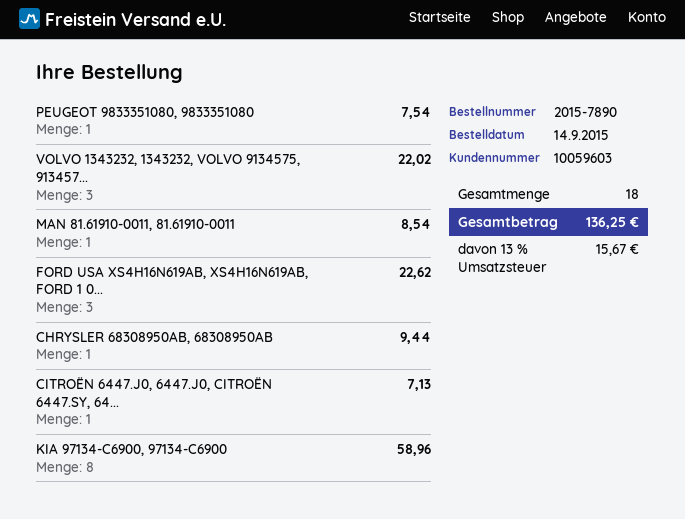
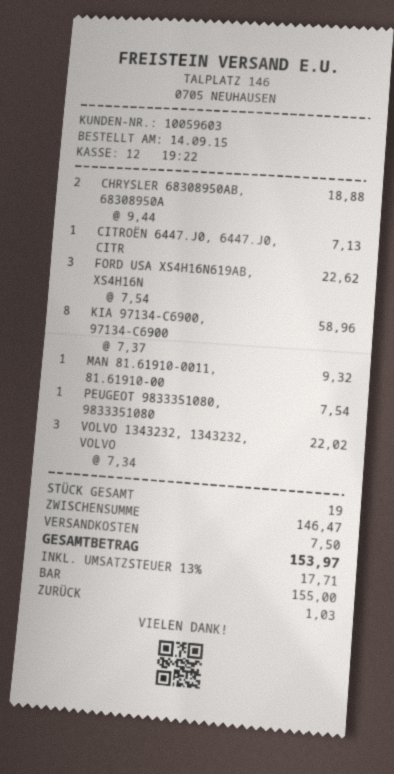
MAN 81.61910-0011, 81.61910-0011: 1 for 8.54 -> 1 for 9.32
CHRYSLER 68308950AB, 68308950AB: 1 for 9.44 -> 2 for 18.88
total quantity: 18 -> 19
shipping: none -> 7.50
tax: 13% = 15.67 -> 13% = 17.71
total: 136.25 -> 153.97

